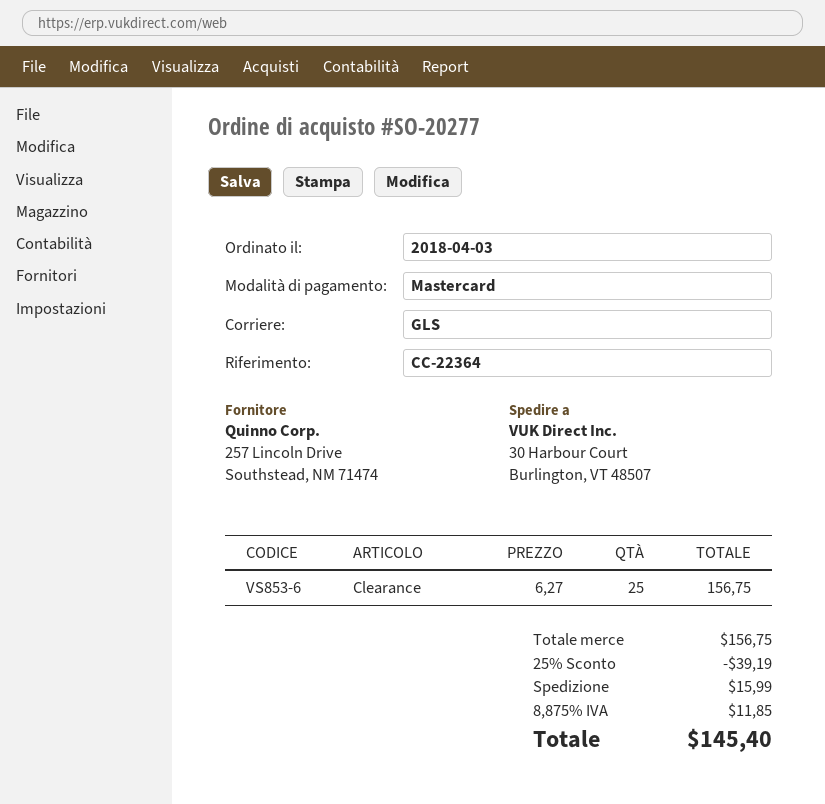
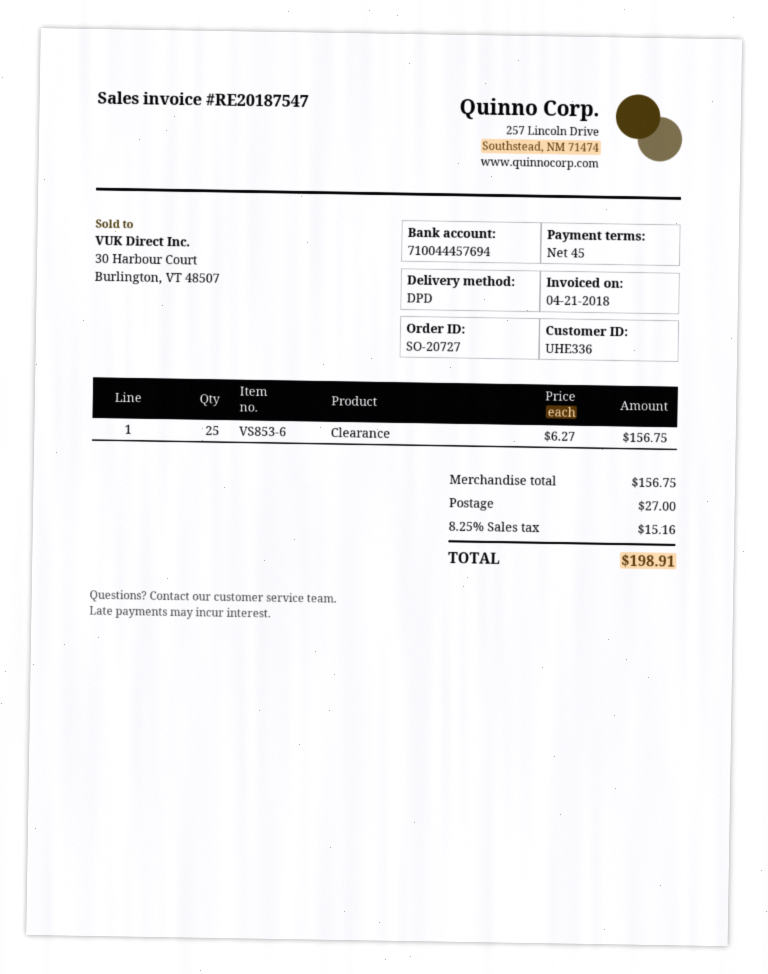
order number: SO-20277 -> SO-20727
shipping method: GLS -> DPD
discount: 25% = 39.19 -> none
shipping: 15.99 -> 27.00
tax: 8.875% = 11.85 -> 8.25% = 15.16
total: 145.40 -> 198.91

